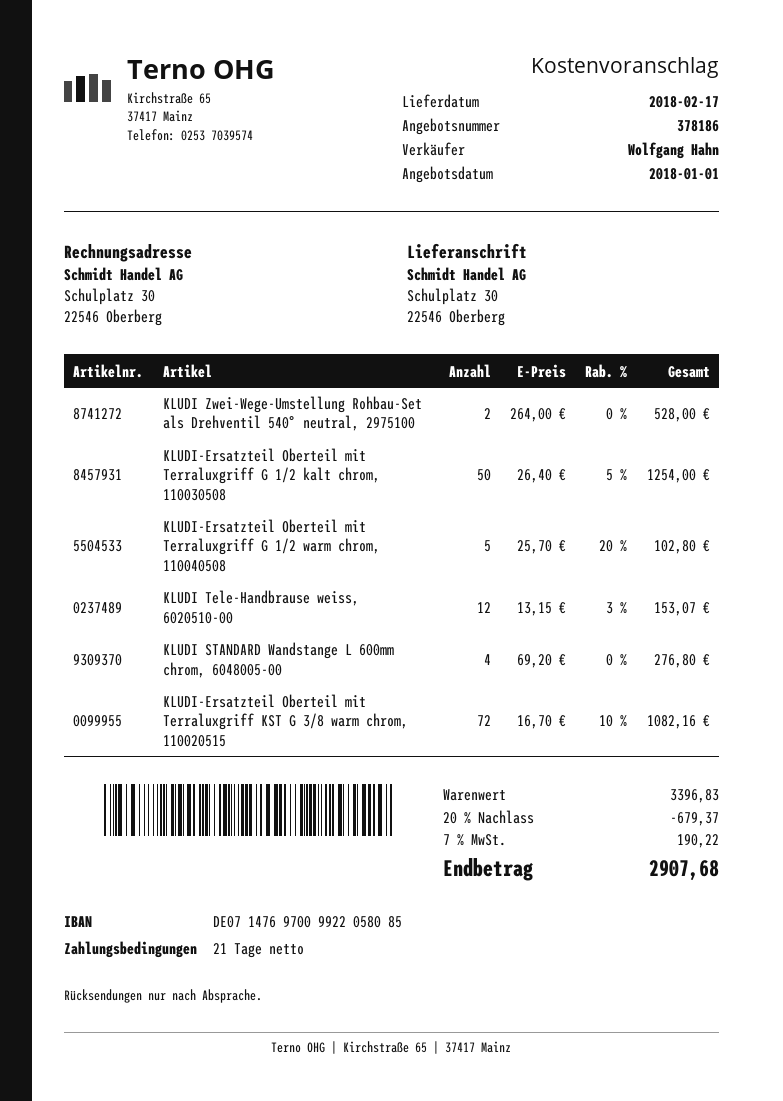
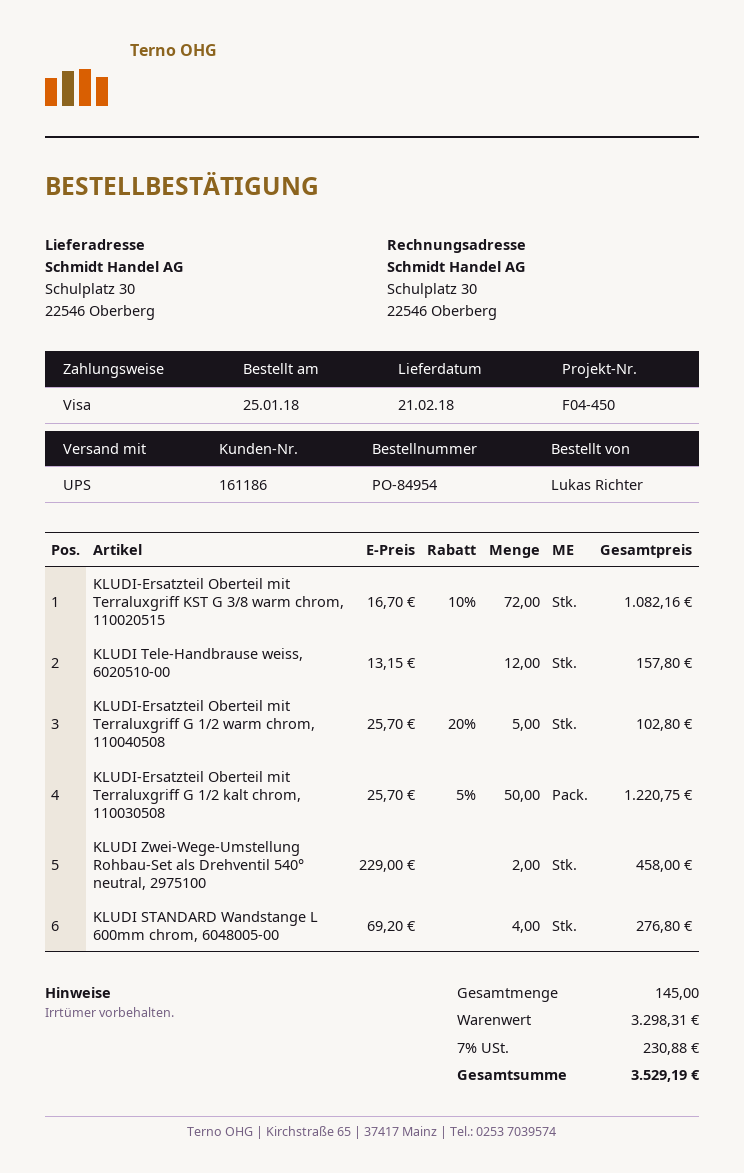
delivery date: 2018-02-17 -> 2018-02-21
KLUDI Zwei-Wege-Umstellung Rohbau-Set als Drehventil 540° neutral, 2975100: 2 x 264.00 = 528.00 -> 2 x 229.00 = 458.00
KLUDI-Ersatzteil Oberteil mit Terraluxgriff G 1/2 kalt chrom, 110030508: 50 x 26.40 - 5% = 1254.00 -> 50 x 25.70 - 5% = 1220.75
KLUDI Tele-Handbrause weiss, 6020510-00: 12 x 13.15 - 3% = 153.07 -> 12 x 13.15 = 157.80
subtotal: 3396.83 -> 3298.31
discount: 20% = 679.37 -> none
tax: 7% = 190.22 -> 7% = 230.88
total: 2907.68 -> 3529.19

